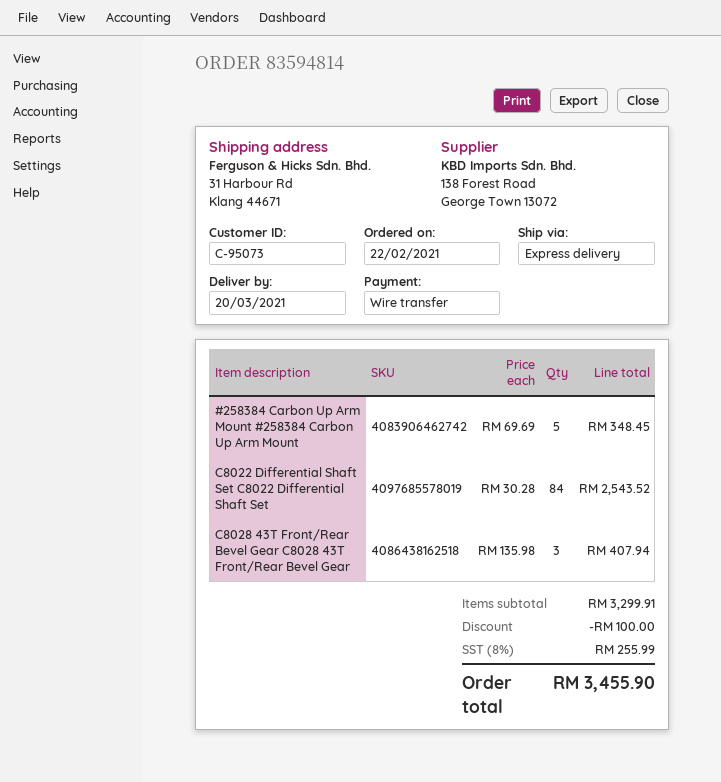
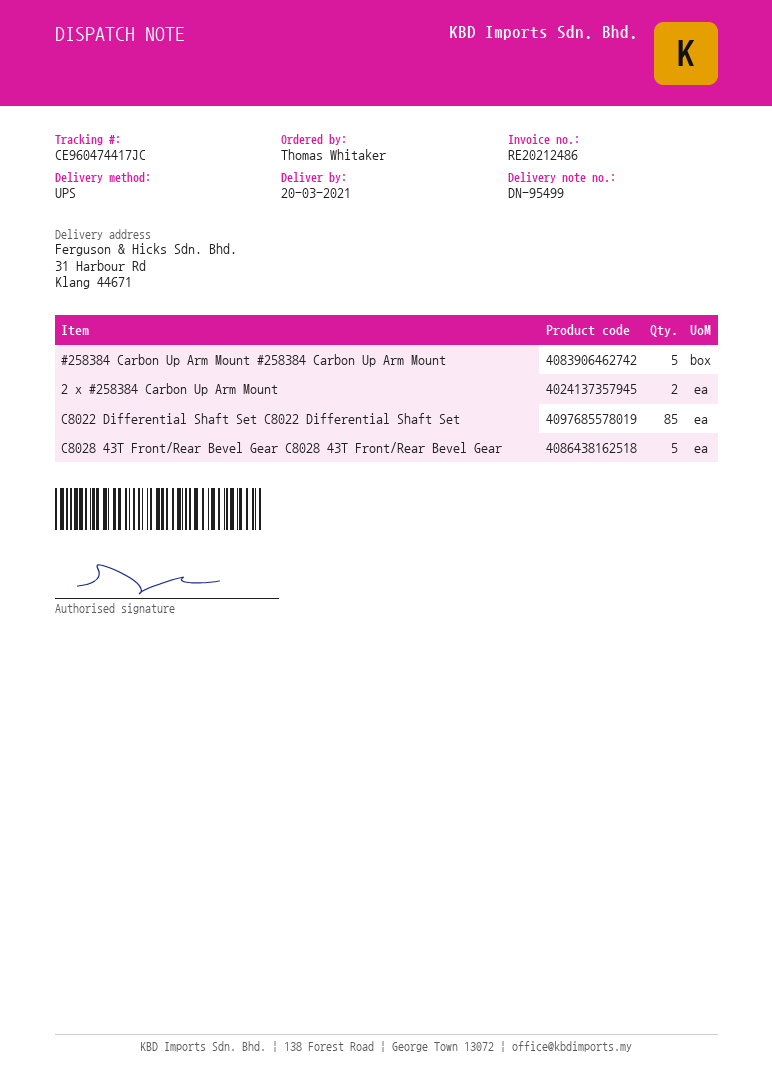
shipping method: express -> UPS
C8022 Differential Shaft Set C8022 Differential Shaft Set: 84 -> 85
C8028 43T Front/Rear Bevel Gear C8028 43T Front/Rear Bevel Gear: 3 -> 5
2 x #258384 Carbon Up Arm Mount: none -> 2

